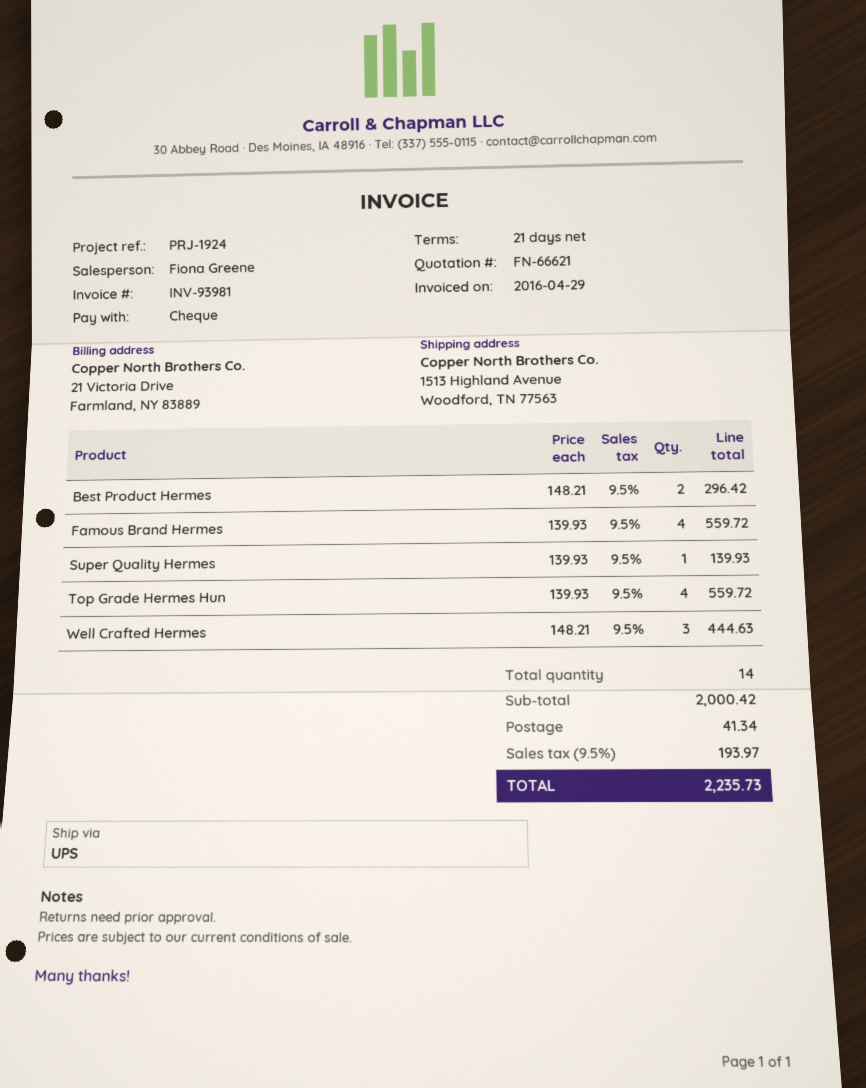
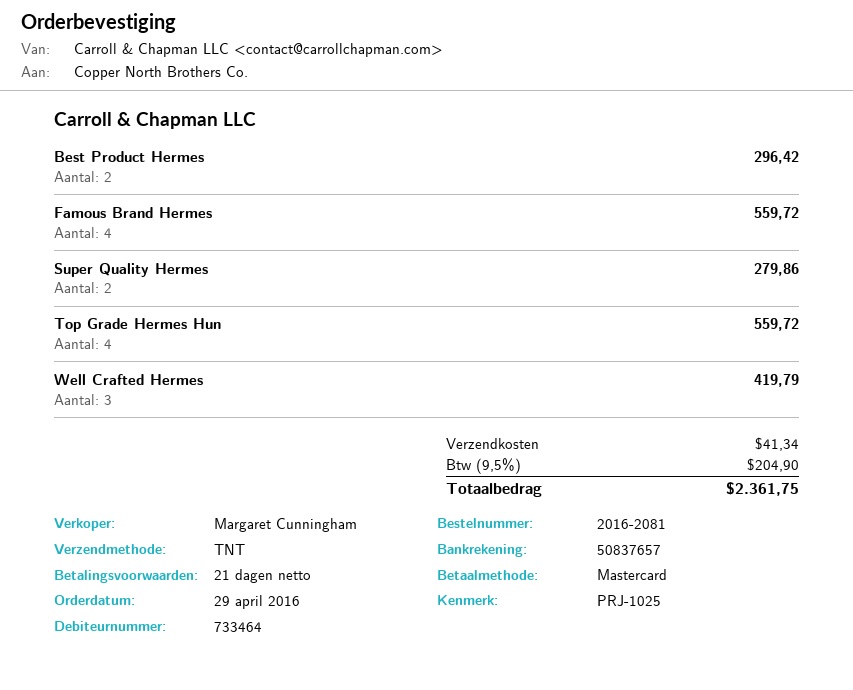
reference: PRJ-1924 -> PRJ-1025
sales rep: Fiona Greene -> Margaret Cunningham
payment method: cheque -> Mastercard
shipping method: UPS -> TNT
Super Quality Hermes: 1 for 139.93 -> 2 for 279.86
Well Crafted Hermes: 3 for 444.63 -> 3 for 419.79
tax: 9.5% = 193.97 -> 9.5% = 204.90
total: 2235.73 -> 2361.75

